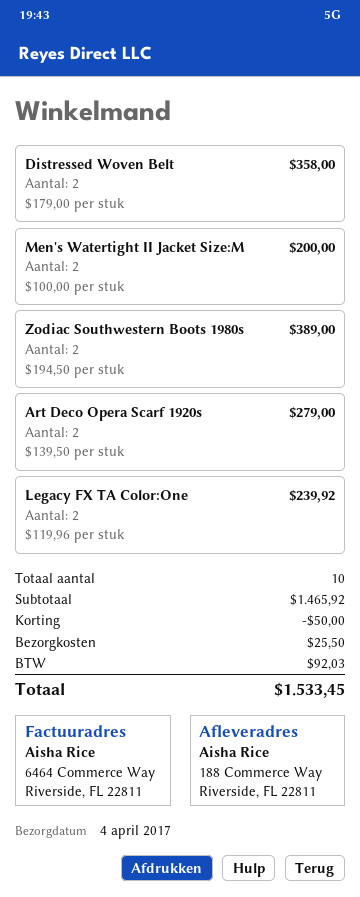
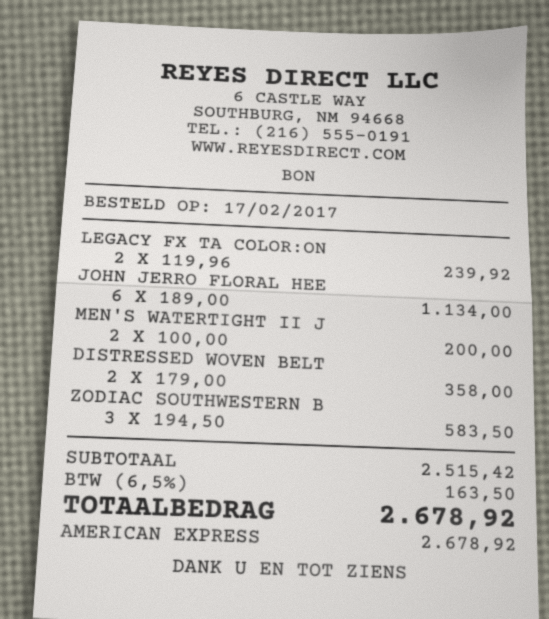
Zodiac Southwestern Boots 1980s: 2 x 194.50 = 389.00 -> 3 x 194.50 = 583.50
Art Deco Opera Scarf 1920s: 2 x 139.50 = 279.00 -> none
JOHN JERRO FLORAL HEE: none -> 6 x 189.00 = 1134.00
subtotal: 1465.92 -> 2515.42
discount: 50.00 -> none
shipping: 25.50 -> none
tax: 92.03 -> 163.50
total: 1533.45 -> 2678.92

